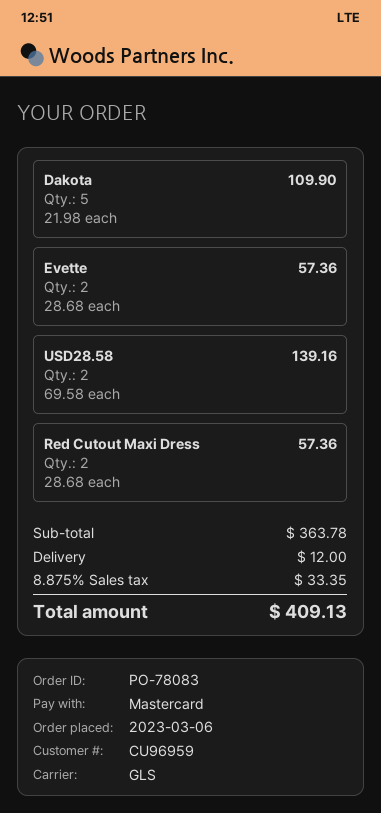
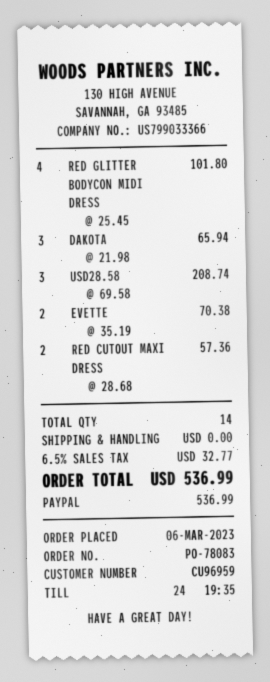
payment method: Mastercard -> PayPal
Dakota: 5 x 21.98 = 109.90 -> 3 x 21.98 = 65.94
Evette: 2 x 28.68 = 57.36 -> 2 x 35.19 = 70.38
USD28.58: 2 x 69.58 = 139.16 -> 3 x 69.58 = 208.74
RED GLITTER BODYCON MIDI DRESS: none -> 4 x 25.45 = 101.80
shipping: 12.00 -> 0.00
tax: 8.875% = 33.35 -> 6.5% = 32.77
total: 409.13 -> 536.99

